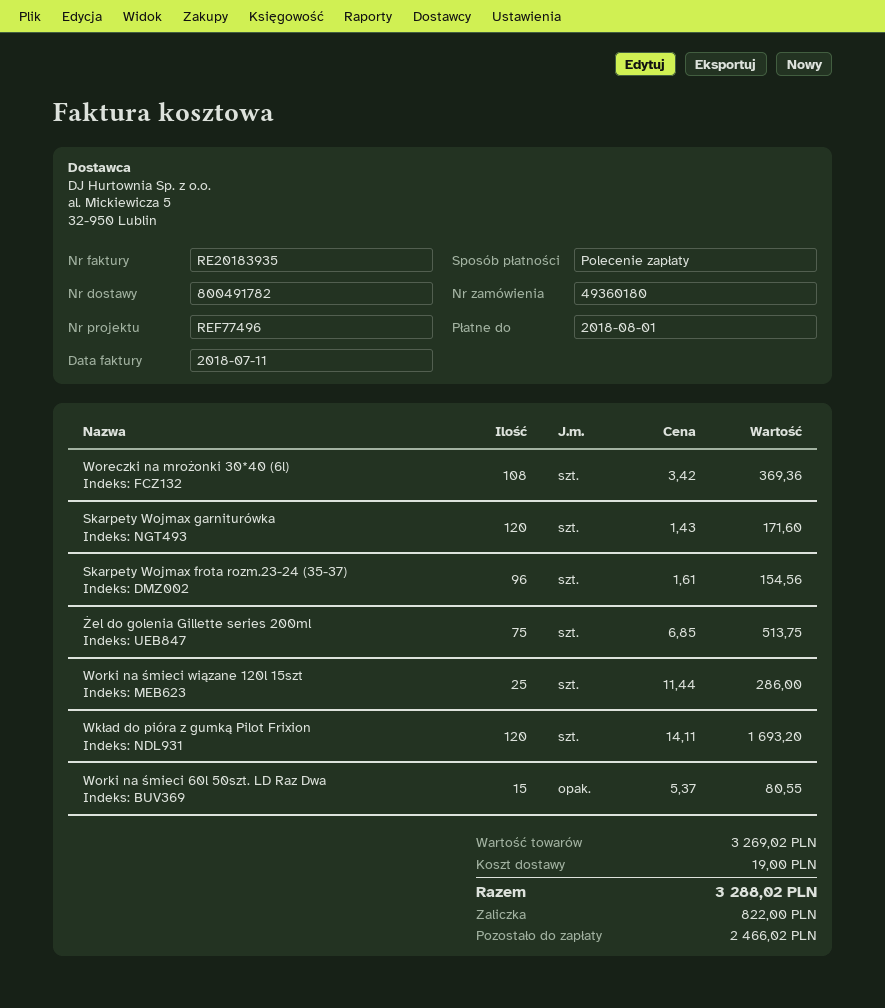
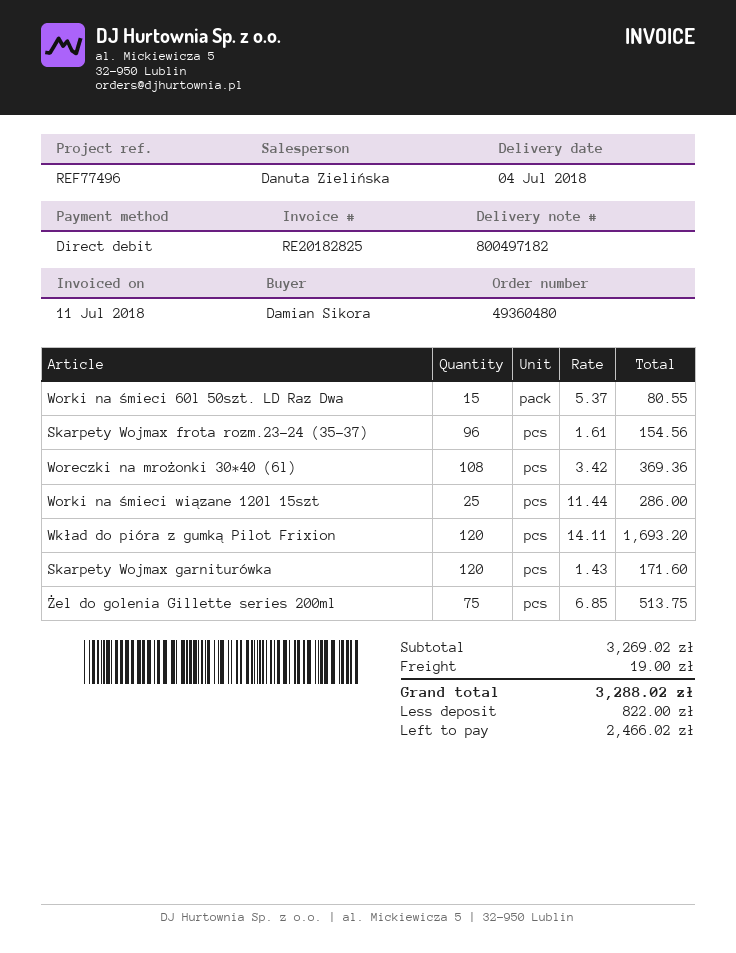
order number: 49360180 -> 49360480
delivery note number: 800491782 -> 800497182
invoice number: RE20183935 -> RE20182825

